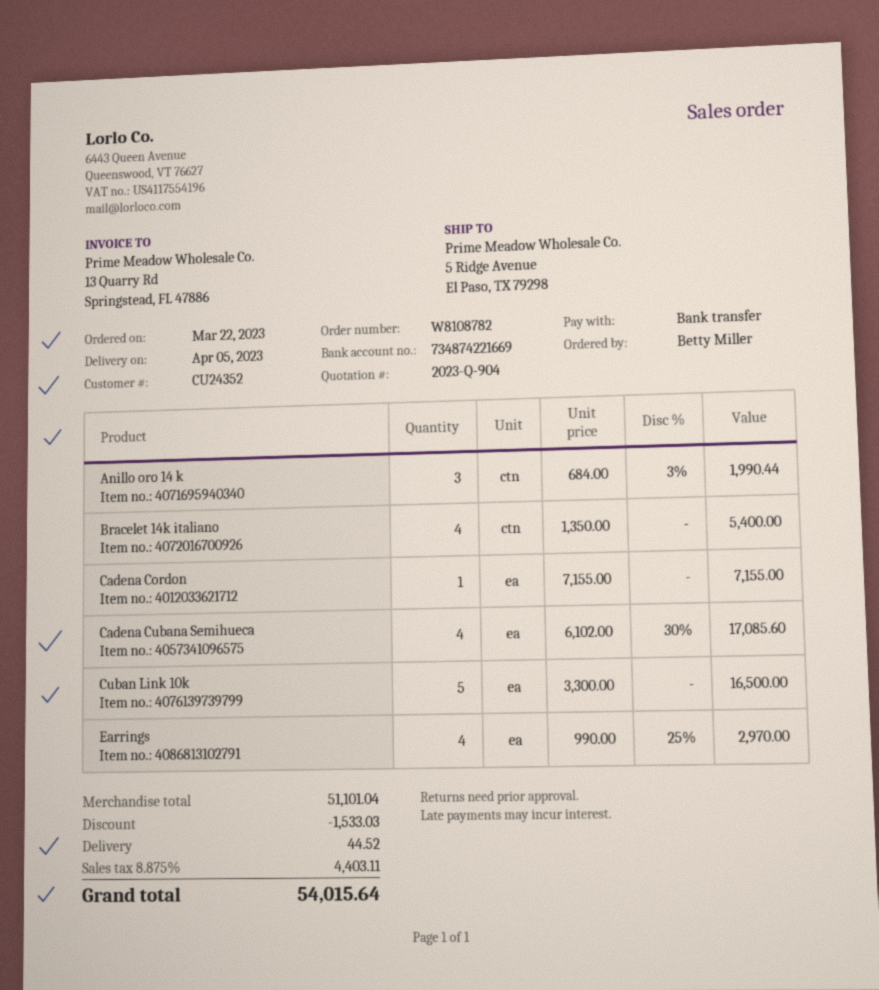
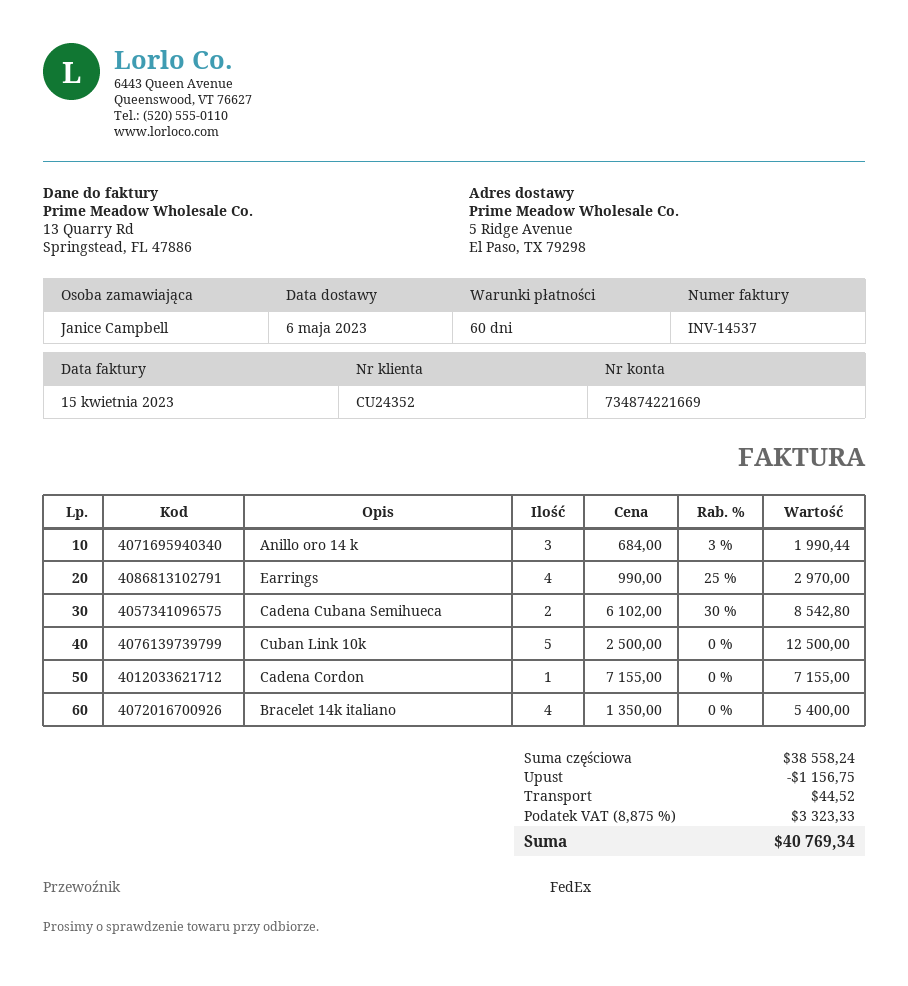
delivery date: 2023-04-05 -> 2023-05-06
ordered by: Betty Miller -> Janice Campbell
Cadena Cubana Semihueca: 4 x 6102.00 - 30% = 17085.60 -> 2 x 6102.00 - 30% = 8542.80
Cuban Link 10k: 5 x 3300.00 = 16500.00 -> 5 x 2500.00 = 12500.00
subtotal: 51101.04 -> 38558.24
discount: 1533.03 -> 1156.75
tax: 8.875% = 4403.11 -> 8.875% = 3323.33
total: 54015.64 -> 40769.34

